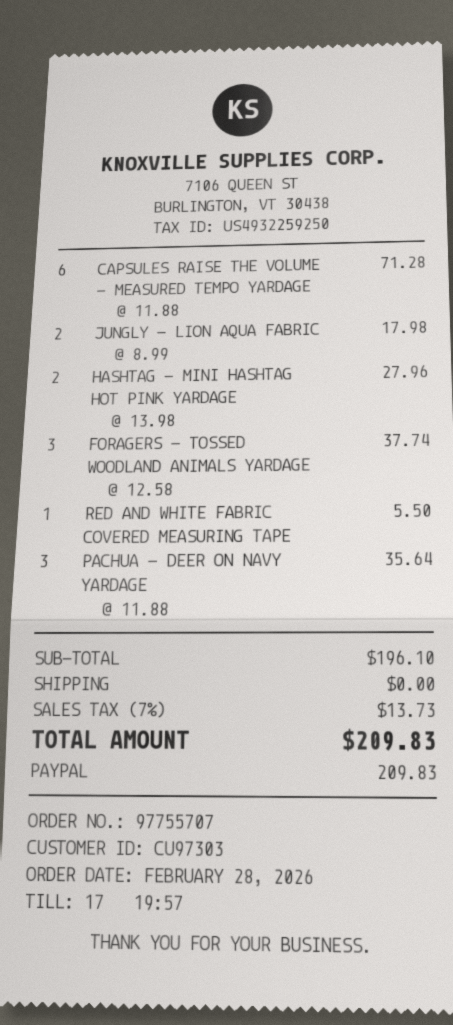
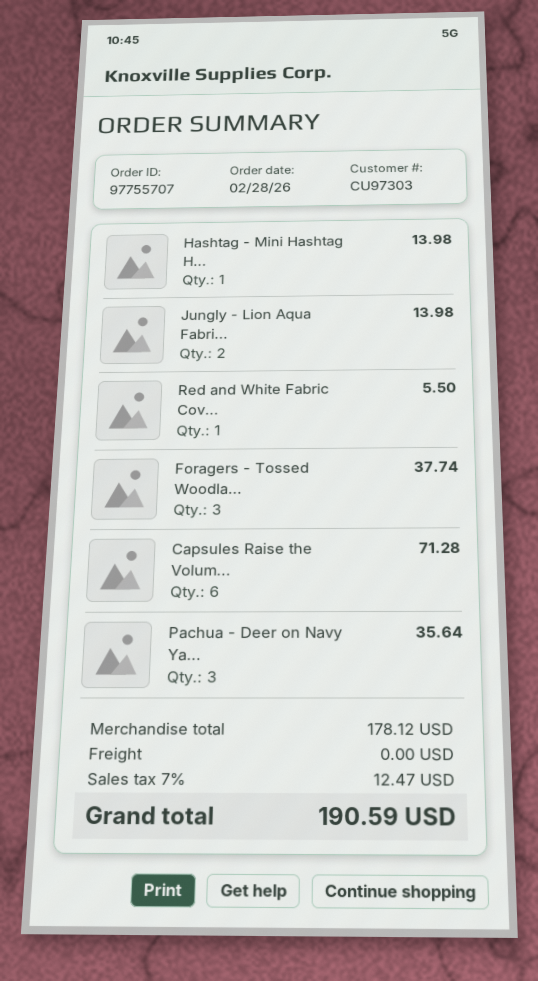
JUNGLY - LION AQUA FABRIC: 2 for 17.98 -> 2 for 13.98
HASHTAG - MINI HASHTAG HOT PINK YARDAGE: 2 for 27.96 -> 1 for 13.98
subtotal: 196.10 -> 178.12
tax: 7% = 13.73 -> 7% = 12.47
total: 209.83 -> 190.59

